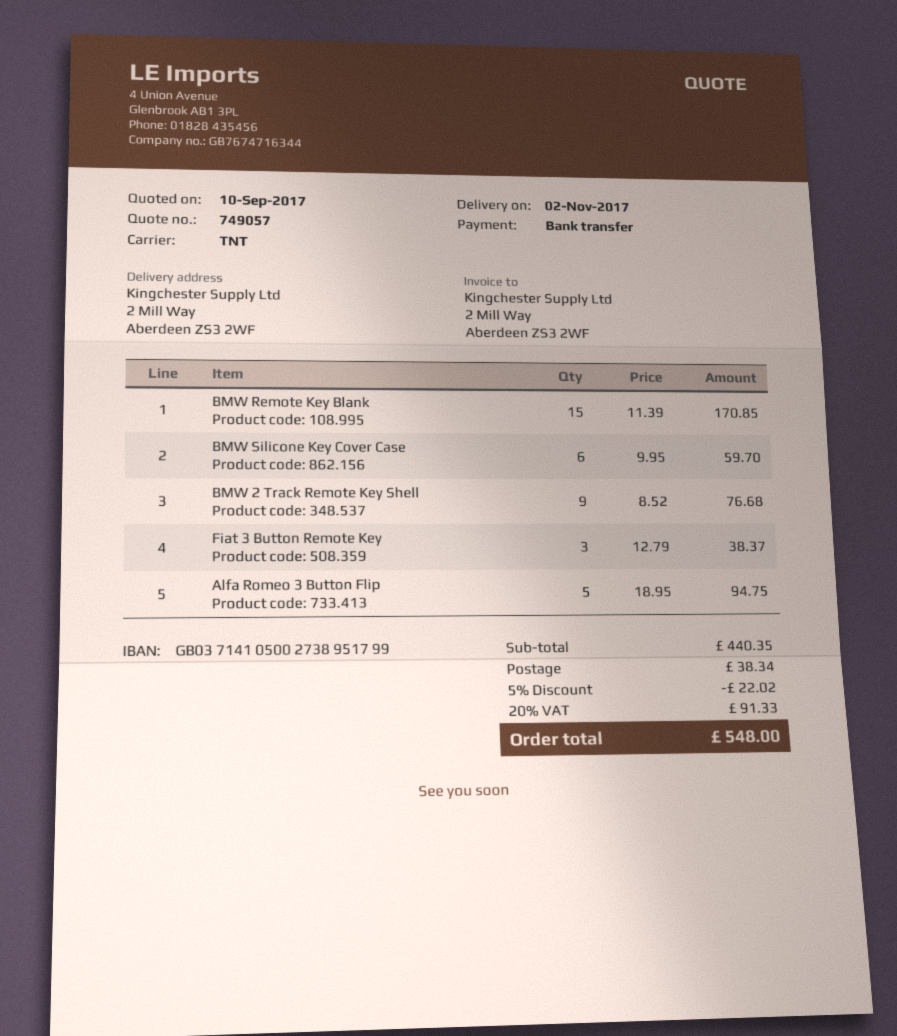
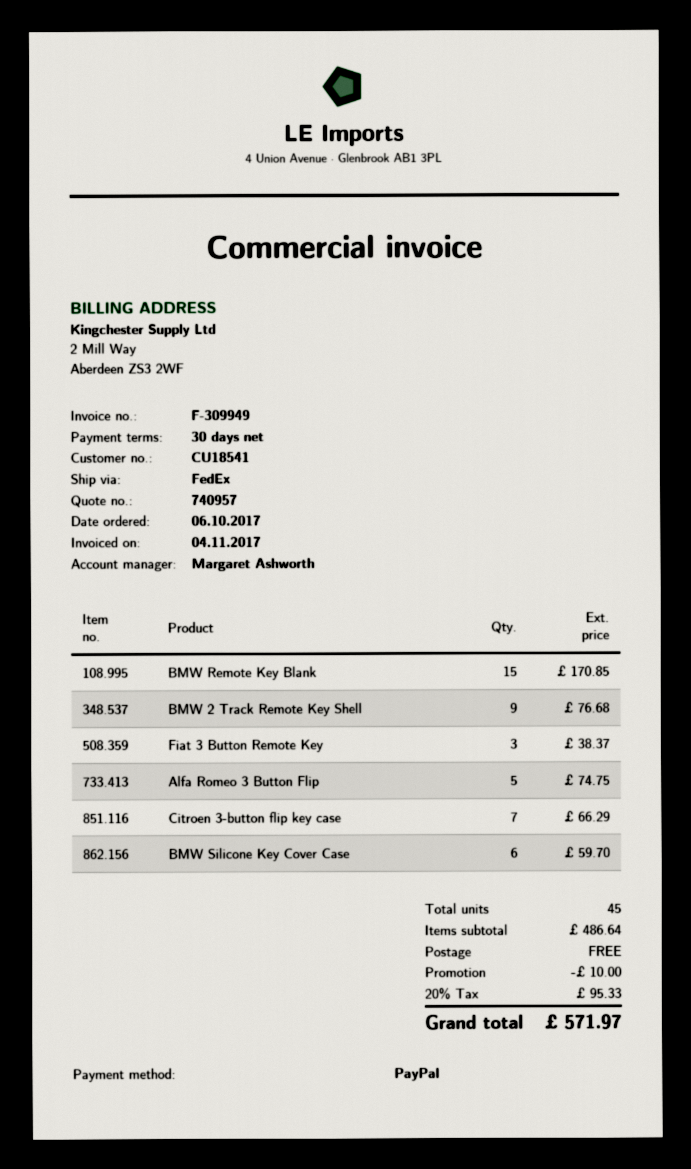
quote number: 749057 -> 740957
payment method: bank transfer -> PayPal
shipping method: TNT -> FedEx
Alfa Romeo 3 Button Flip: 5 for 94.75 -> 5 for 74.75
Citroen 3-button flip key case: none -> 7 for 66.29
subtotal: 440.35 -> 486.64
discount: 22.02 -> 10.00
shipping: 38.34 -> 0.00
tax: 20% = 91.33 -> 20% = 95.33
total: 548.00 -> 571.97

